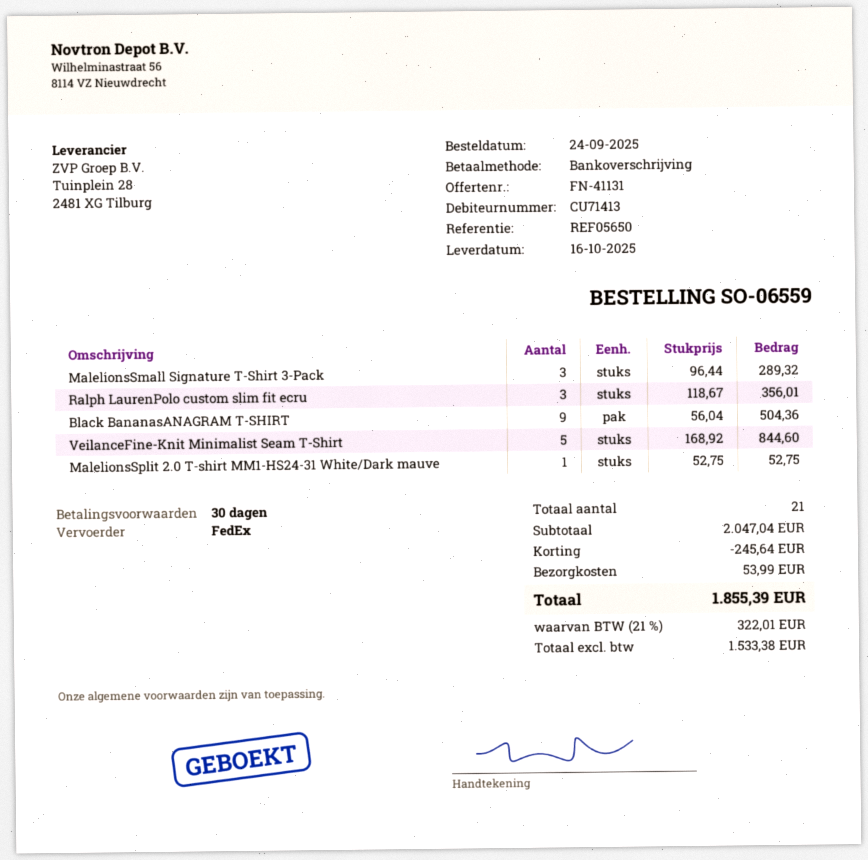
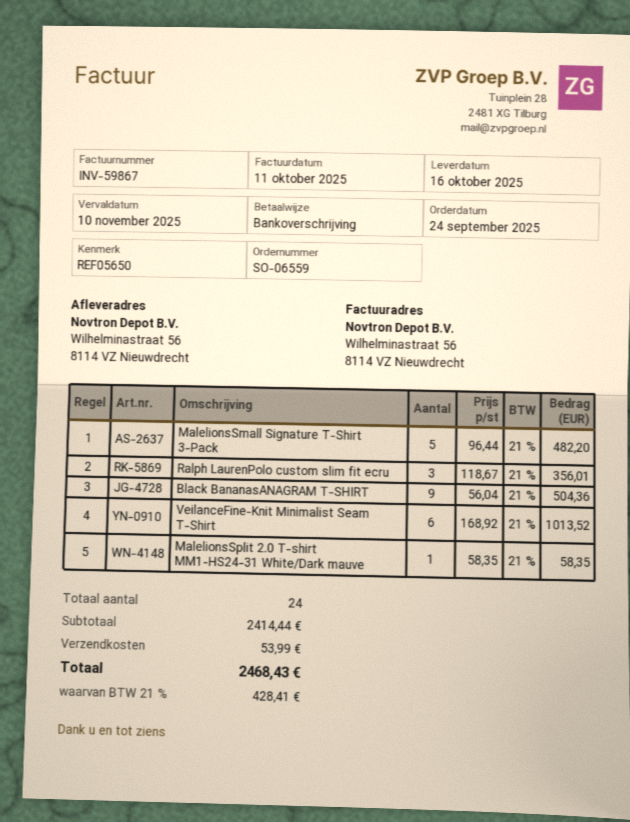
MalelionsSmall Signature T-Shirt 3-Pack: 3 x 96.44 = 289.32 -> 5 x 96.44 = 482.20
VeilanceFine-Knit Minimalist Seam T-Shirt: 5 x 168.92 = 844.60 -> 6 x 168.92 = 1013.52
MalelionsSplit 2.0 T-shirt MM1-HS24-31 White/Dark mauve: 1 x 52.75 = 52.75 -> 1 x 58.35 = 58.35
total quantity: 21 -> 24
subtotal: 2047.04 -> 2414.44
discount: 245.64 -> none
tax: 21% = 322.01 -> 21% = 428.41
total: 1855.39 -> 2468.43

